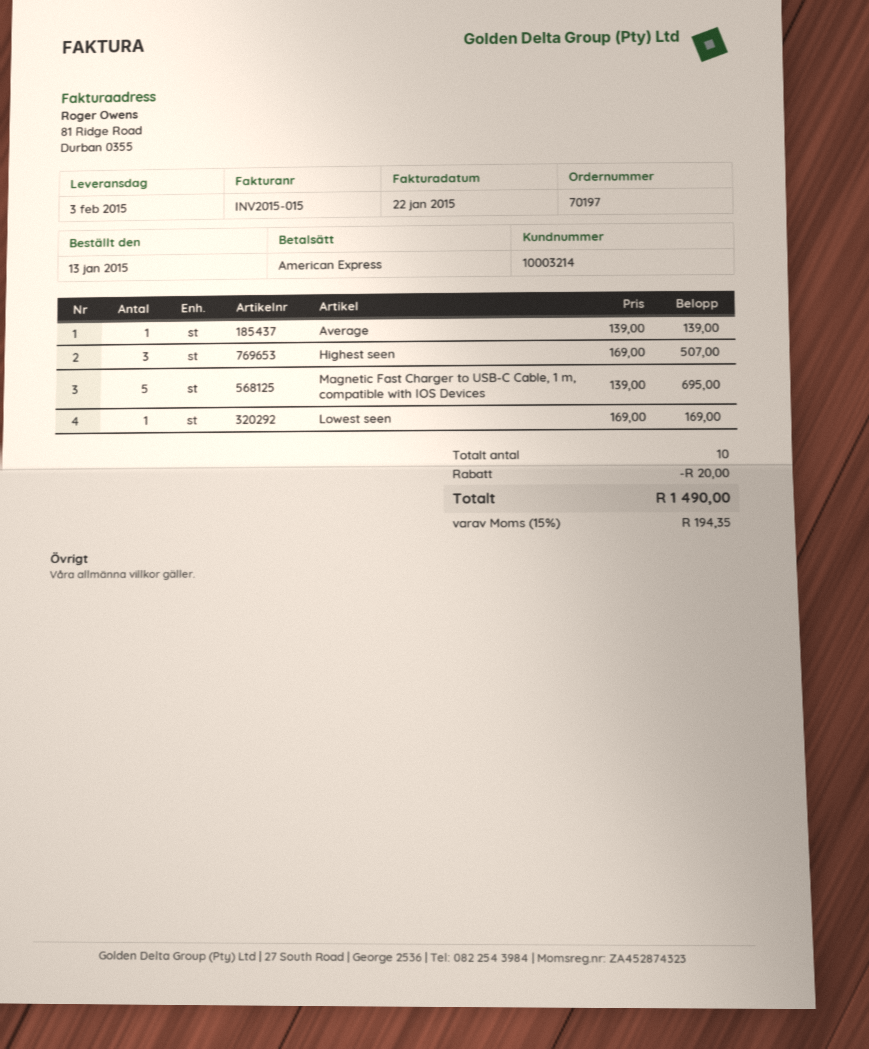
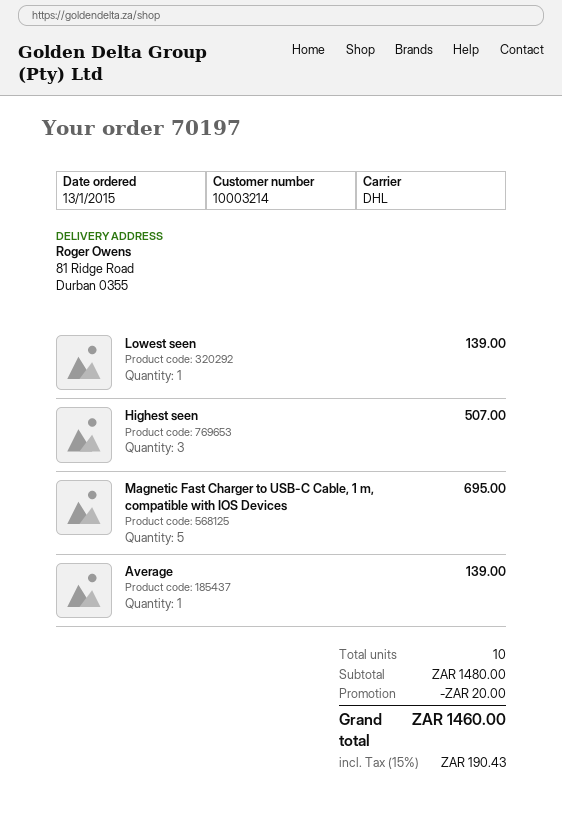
Lowest seen: 1 for 169.00 -> 1 for 139.00
tax: 15% = 194.35 -> 15% = 190.43
total: 1490.00 -> 1460.00

